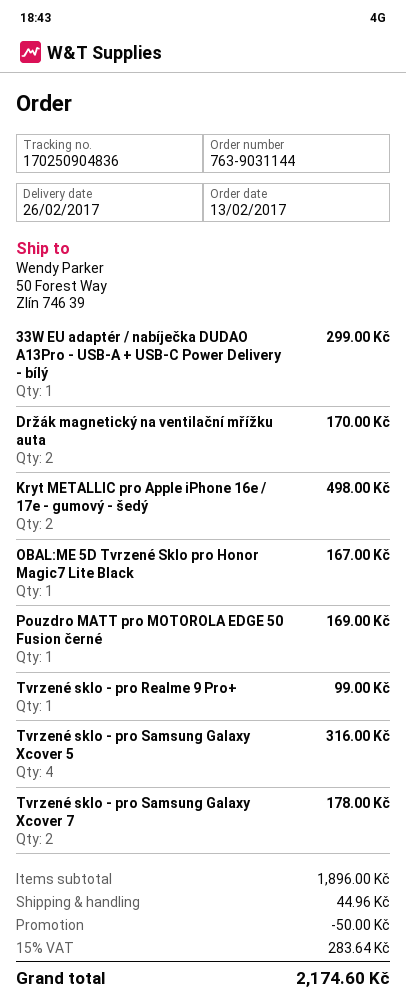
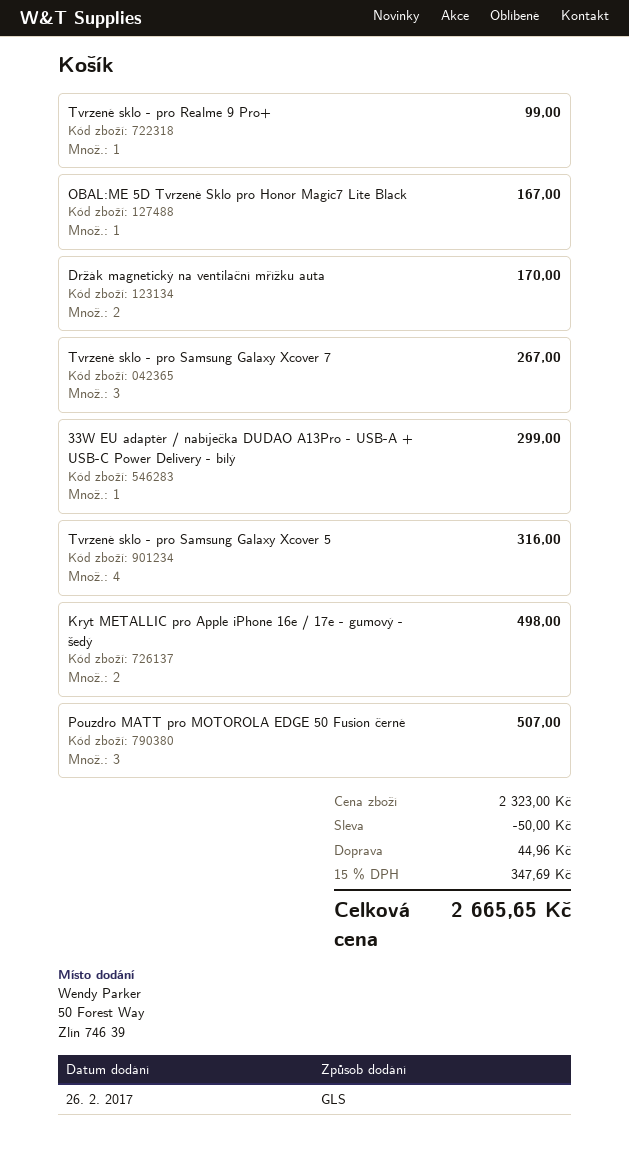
Pouzdro MATT pro MOTOROLA EDGE 50 Fusion černé: 1 for 169.00 -> 3 for 507.00
Tvrzené sklo - pro Samsung Galaxy Xcover 7: 2 for 178.00 -> 3 for 267.00
subtotal: 1896.00 -> 2323.00
tax: 15% = 283.64 -> 15% = 347.69
total: 2174.60 -> 2665.65

